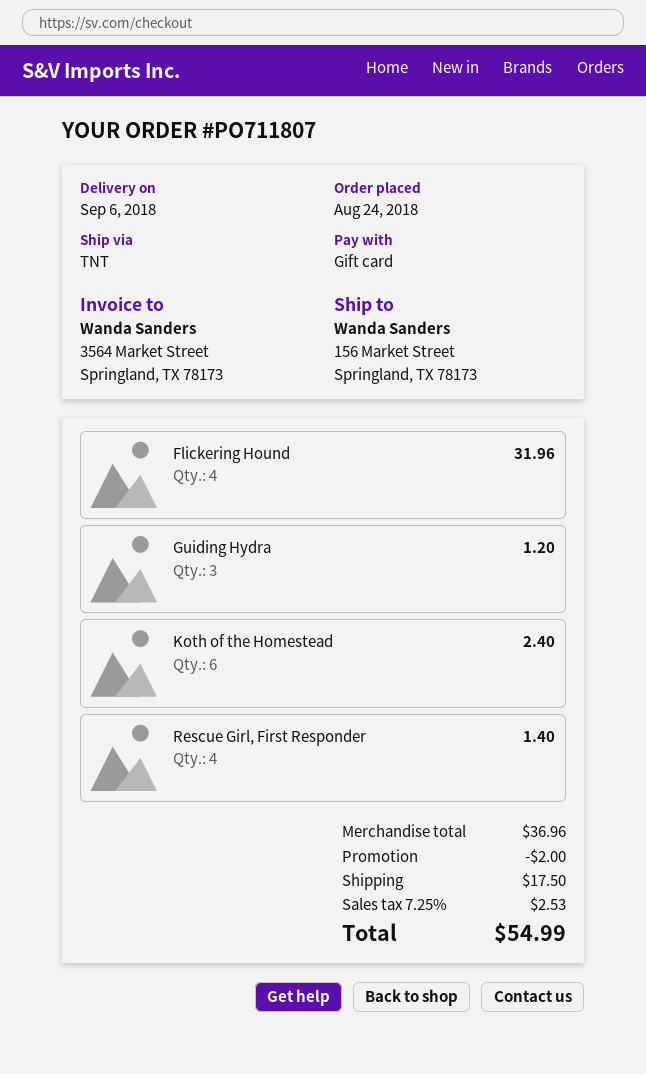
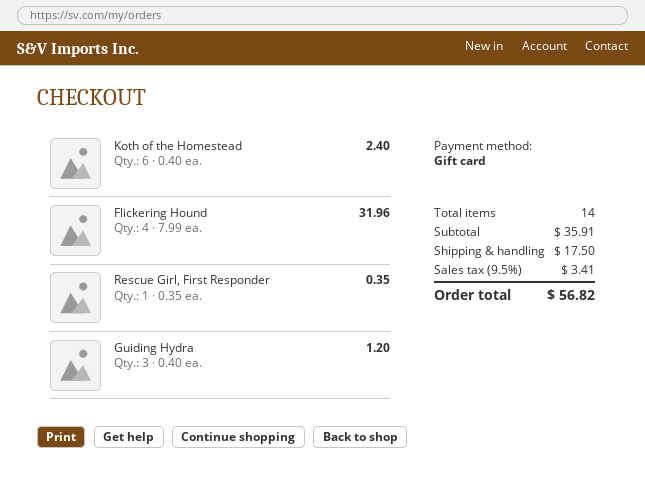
Rescue Girl, First Responder: 4 for 1.40 -> 1 for 0.35
subtotal: 36.96 -> 35.91
discount: 2.00 -> none
tax: 7.25% = 2.53 -> 9.5% = 3.41
total: 54.99 -> 56.82

